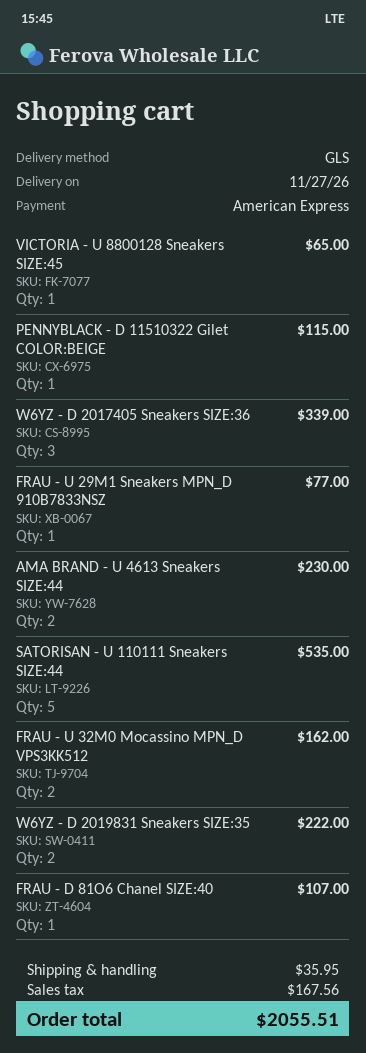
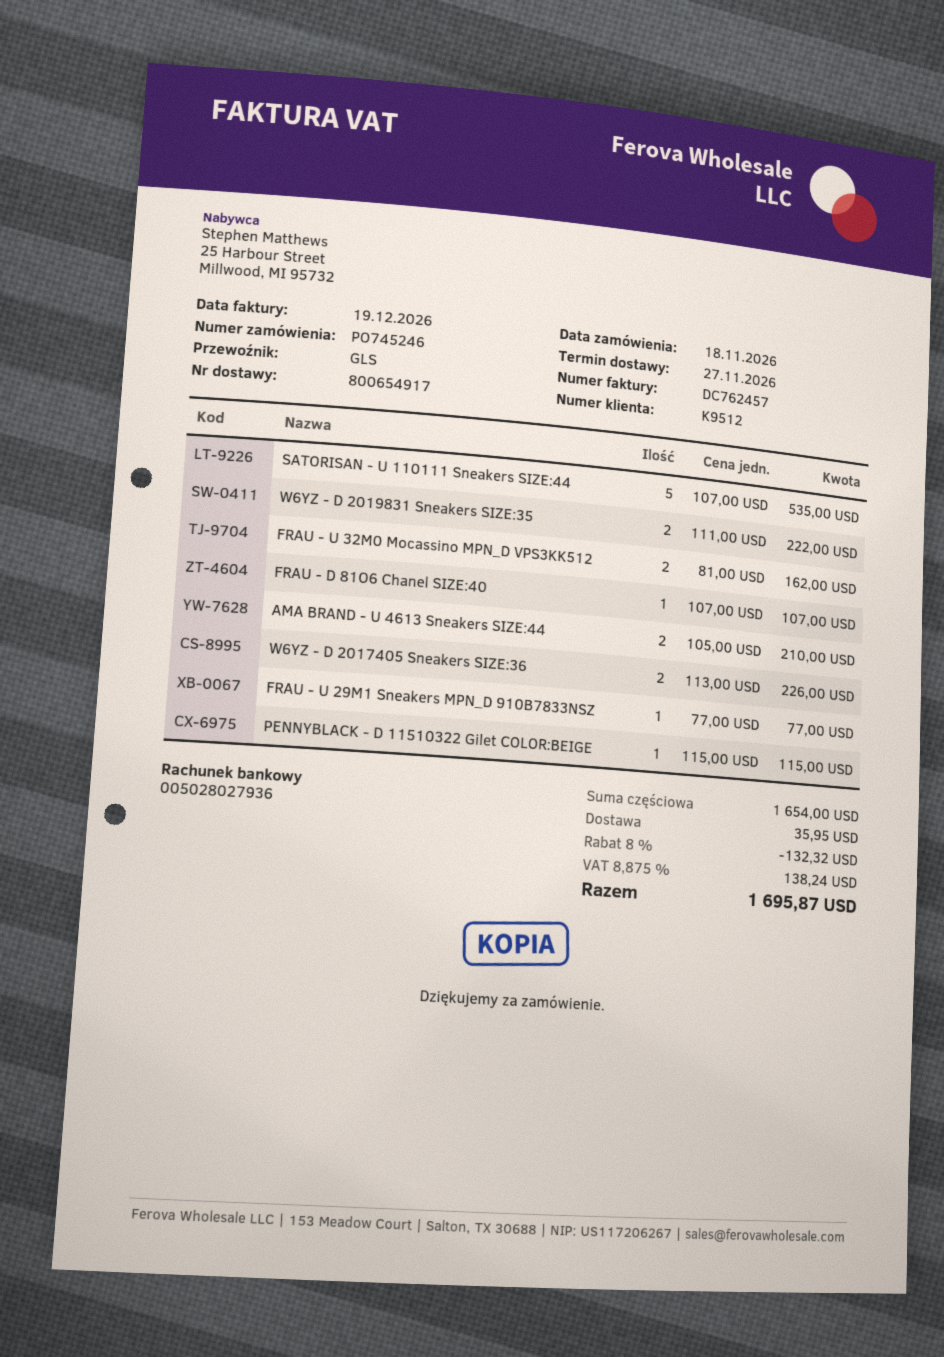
VICTORIA - U 8800128 Sneakers SIZE:45: 1 for 65.00 -> none
W6YZ - D 2017405 Sneakers SIZE:36: 3 for 339.00 -> 2 for 226.00
AMA BRAND - U 4613 Sneakers SIZE:44: 2 for 230.00 -> 2 for 210.00
discount: none -> 8% = 132.32
tax: 167.56 -> 138.24
total: 2055.51 -> 1695.87

